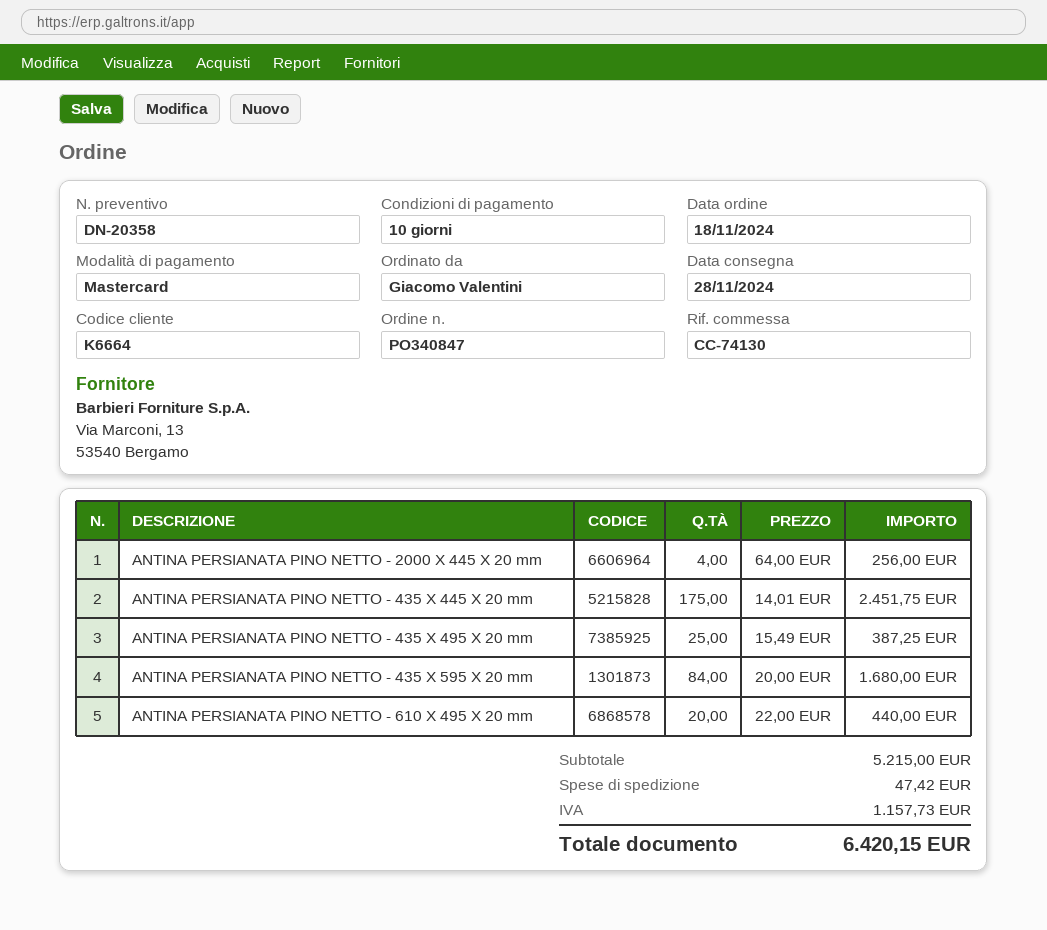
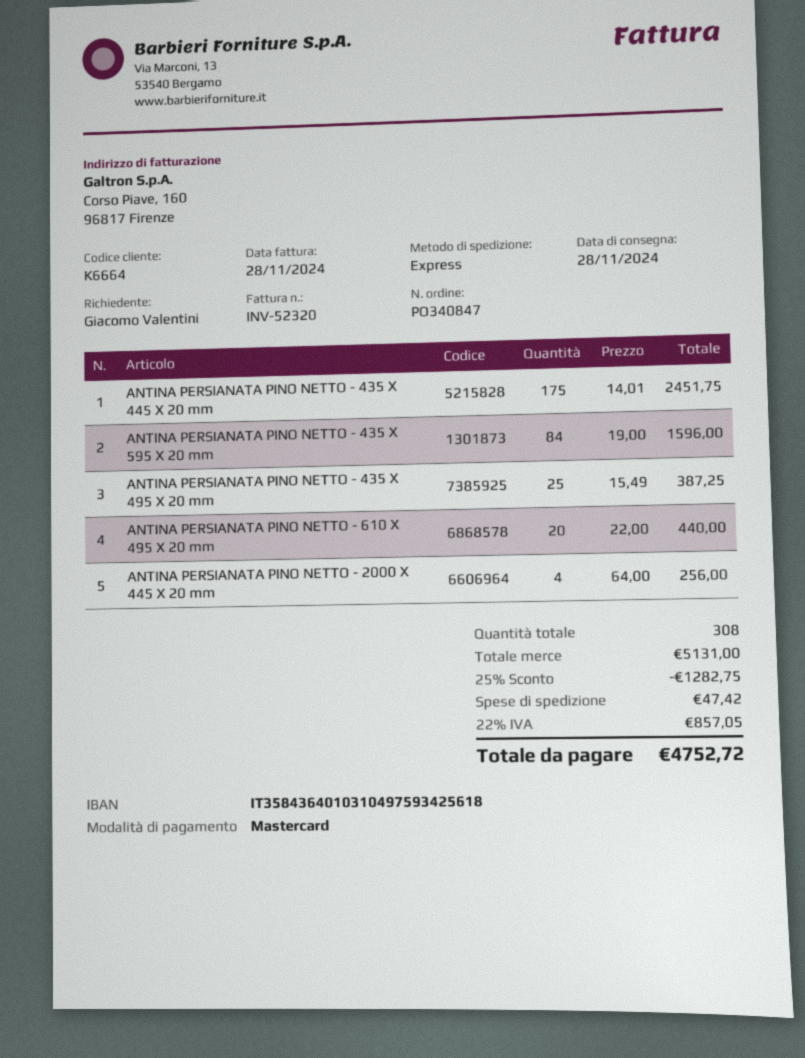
ANTINA PERSIANATA PINO NETTO - 435 X 595 X 20 mm: 84 x 20.00 = 1680.00 -> 84 x 19.00 = 1596.00
subtotal: 5215.00 -> 5131.00
discount: none -> 25% = 1282.75
tax: 1157.73 -> 857.05
total: 6420.15 -> 4752.72

